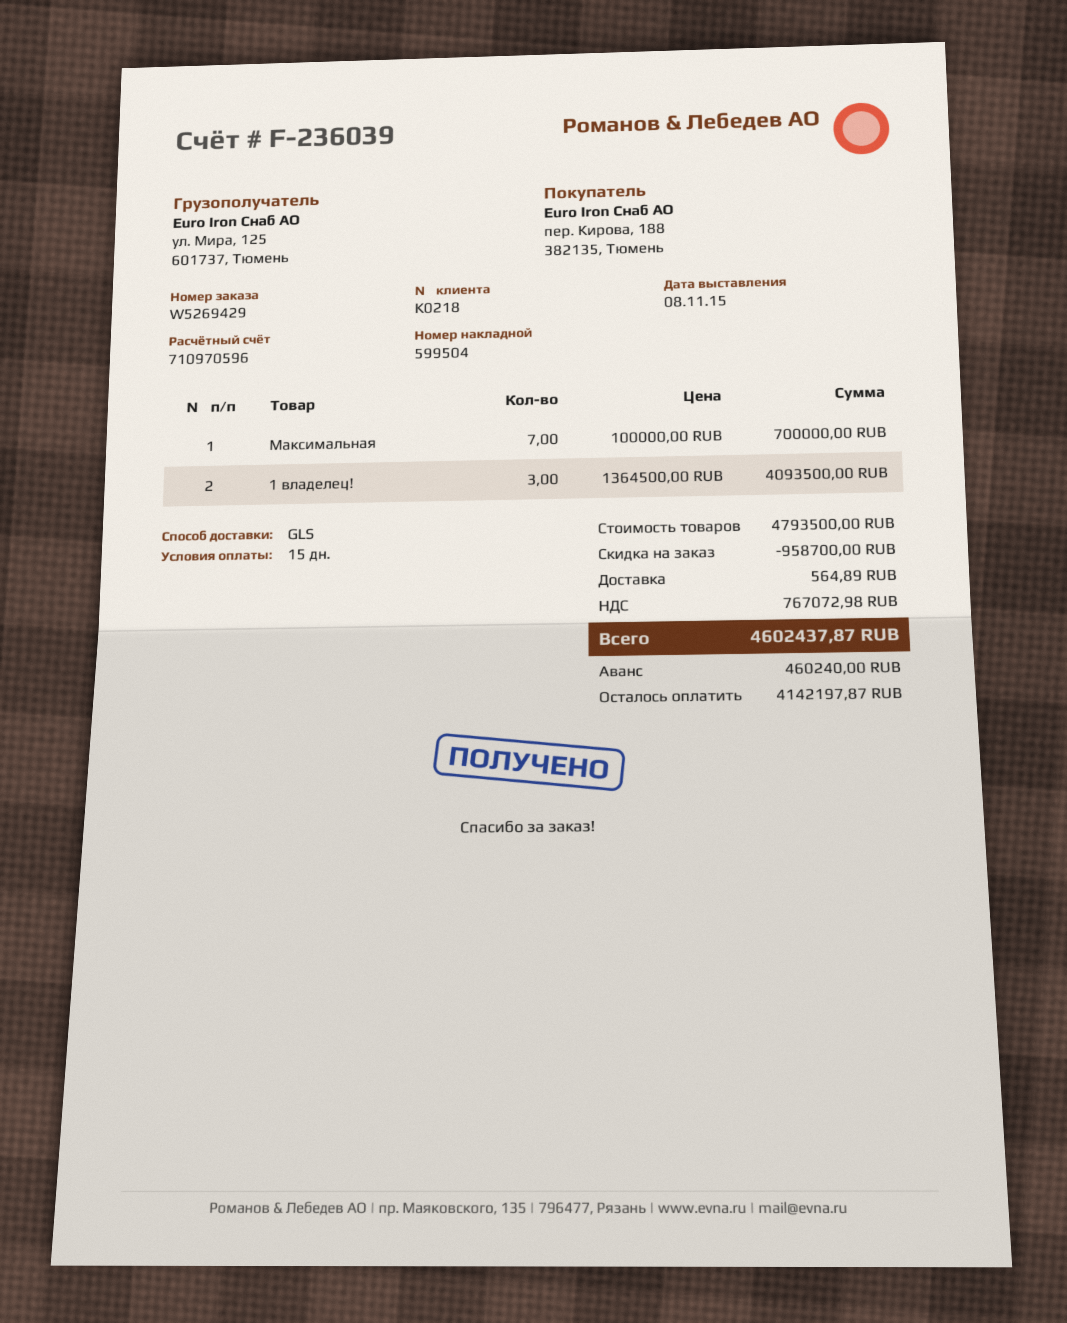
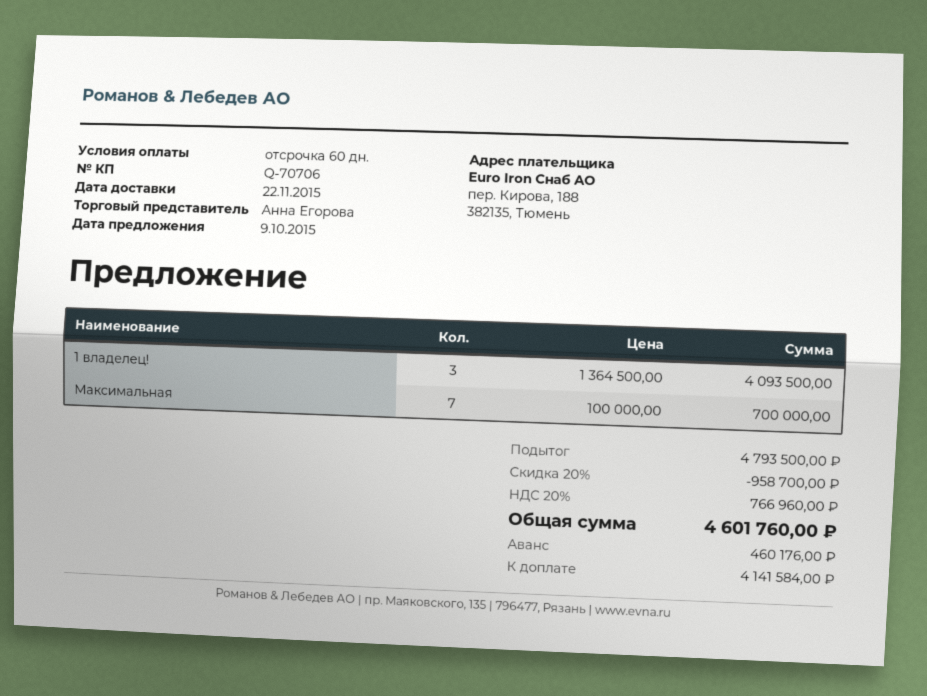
payment terms: 15 days -> 60 days
shipping: 564.89 -> none
tax: 767072.98 -> 766960.00
total: 4602437.87 -> 4601760.00
deposit: 460240.00 -> 460176.00
balance: 4142197.87 -> 4141584.00

